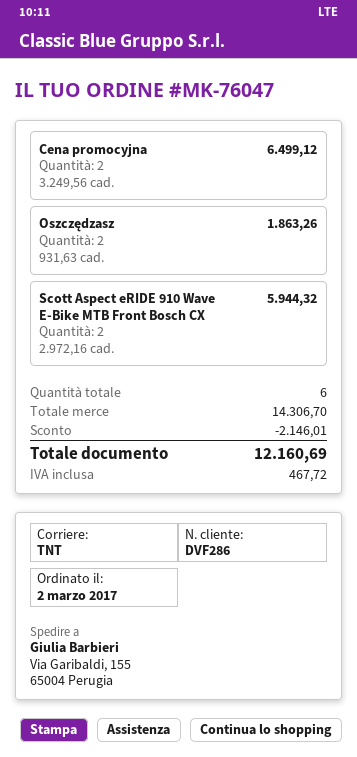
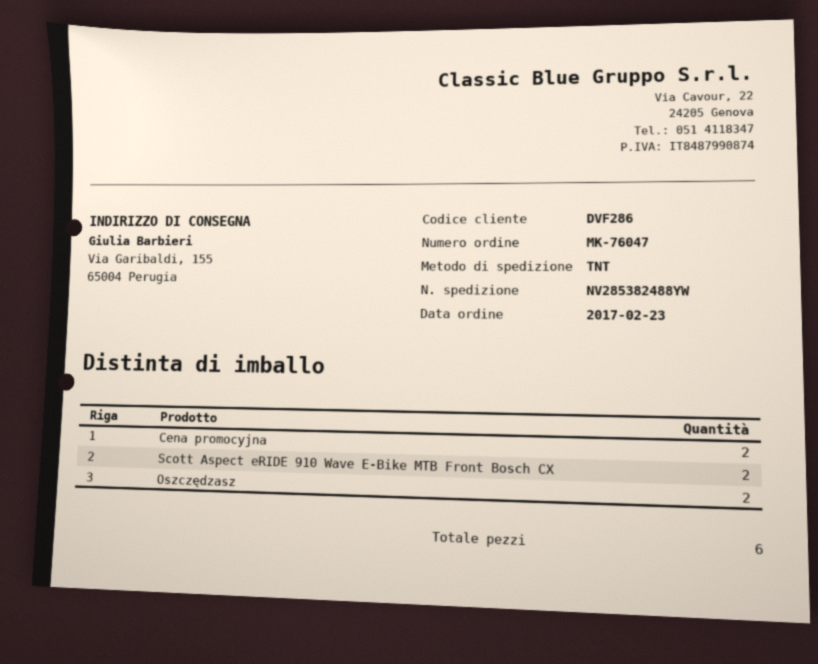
order date: 2017-03-02 -> 2017-02-23

